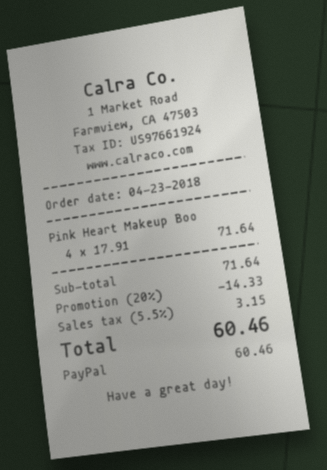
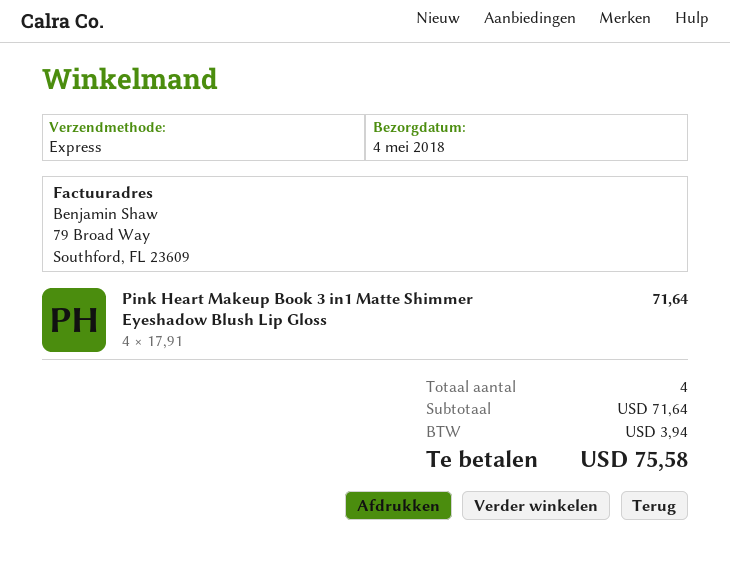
discount: 20% = 14.33 -> none
tax: 3.15 -> 3.94
total: 60.46 -> 75.58

